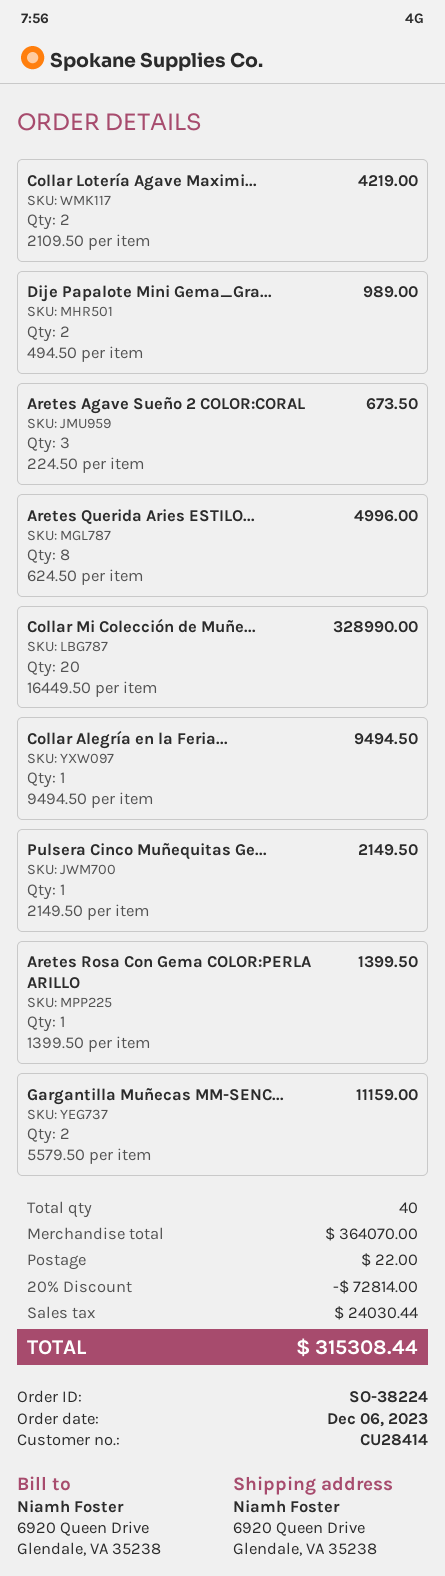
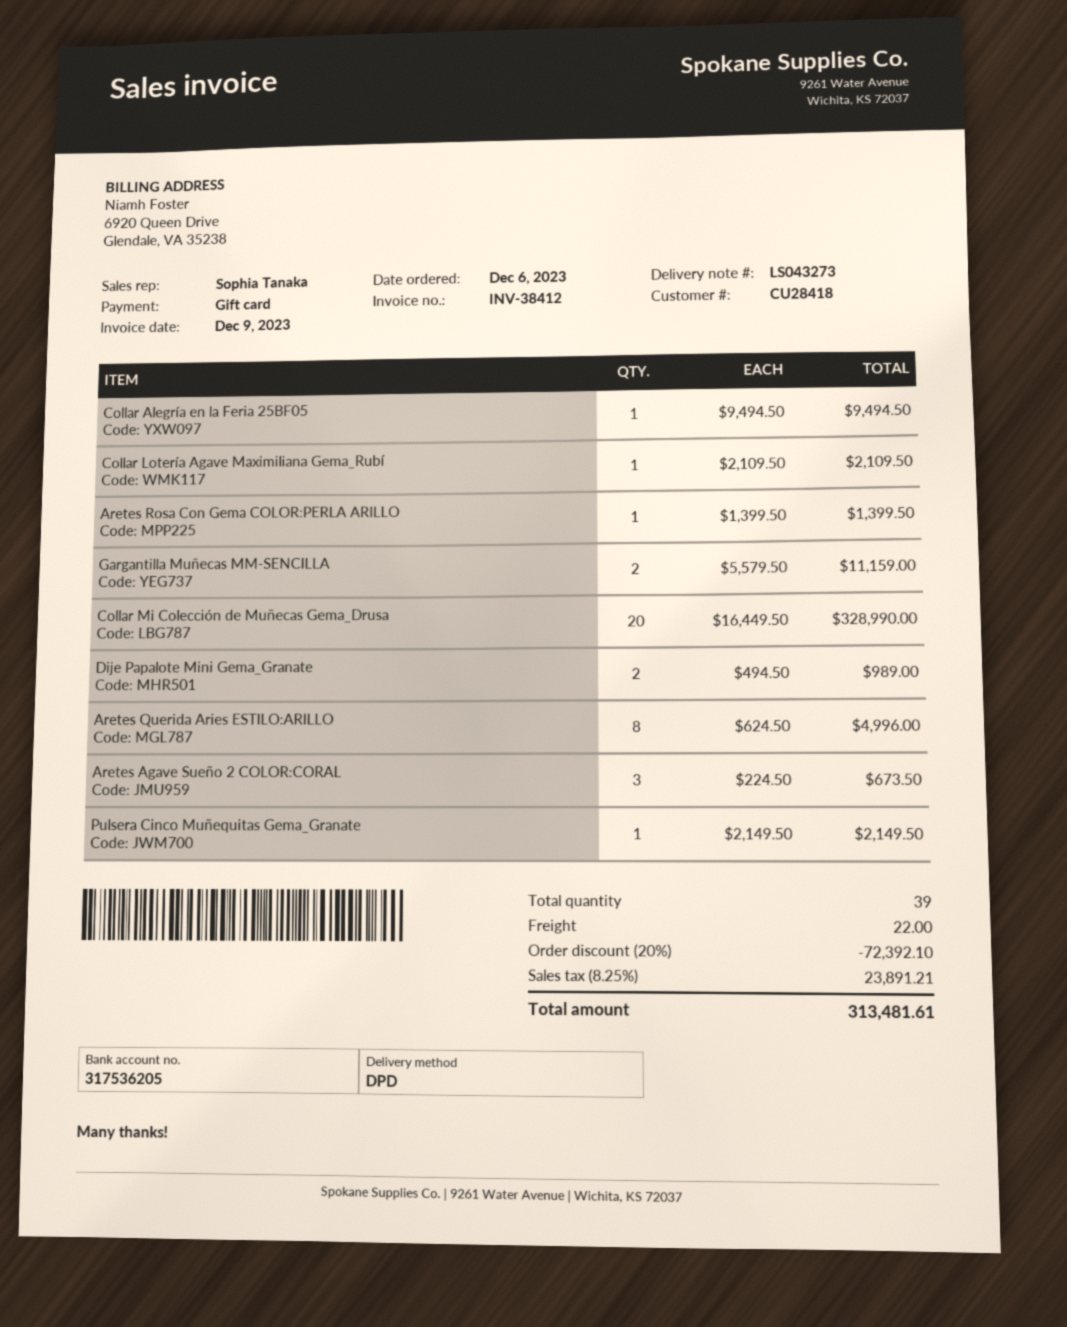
customer number: CU28414 -> CU28418
Collar Lotería Agave Maximi...: 2 x 2109.50 = 4219.00 -> 1 x 2109.50 = 2109.50
total quantity: 40 -> 39
discount: 20% = 72814.00 -> 20% = 72392.10
tax: 24030.44 -> 23891.21
total: 315308.44 -> 313481.61

